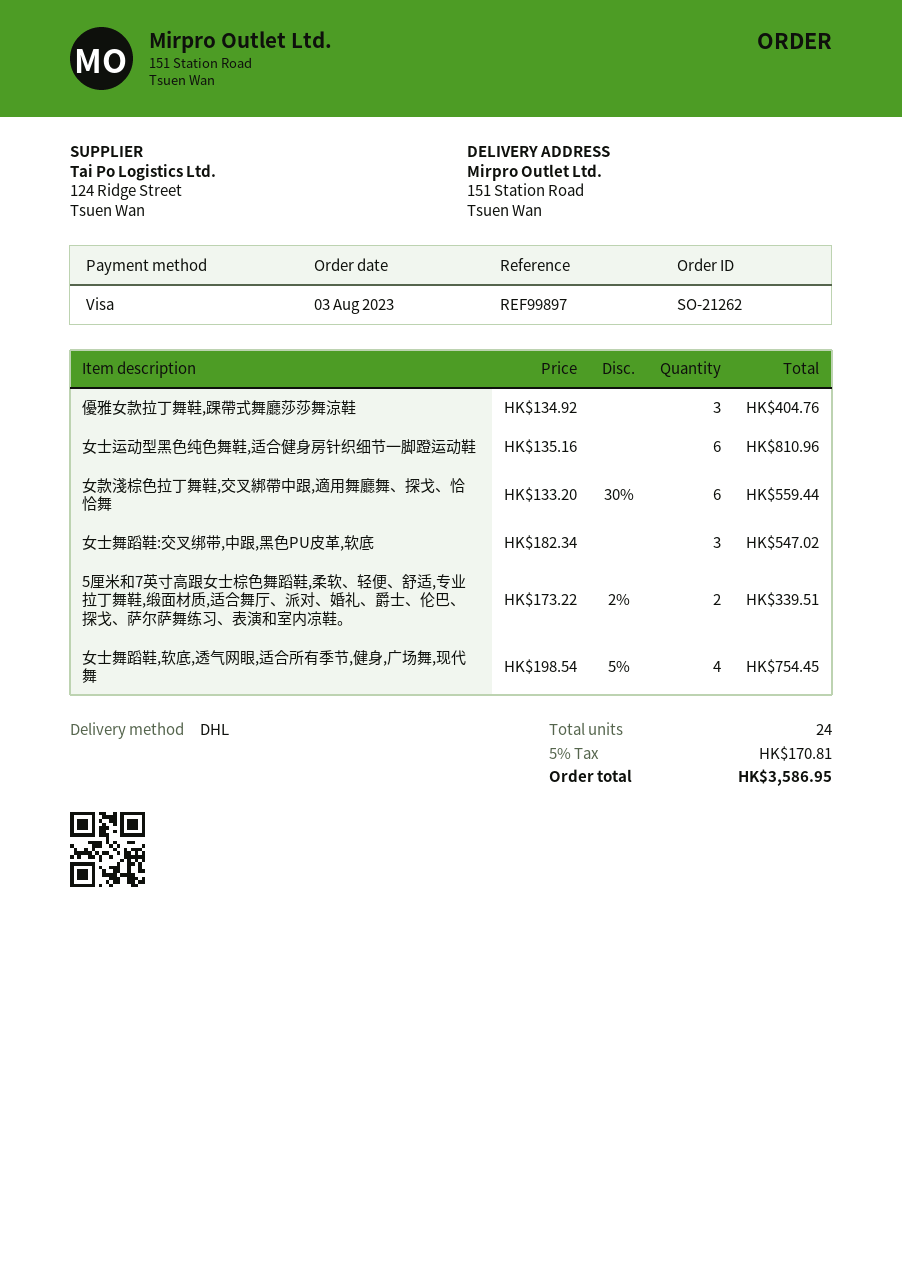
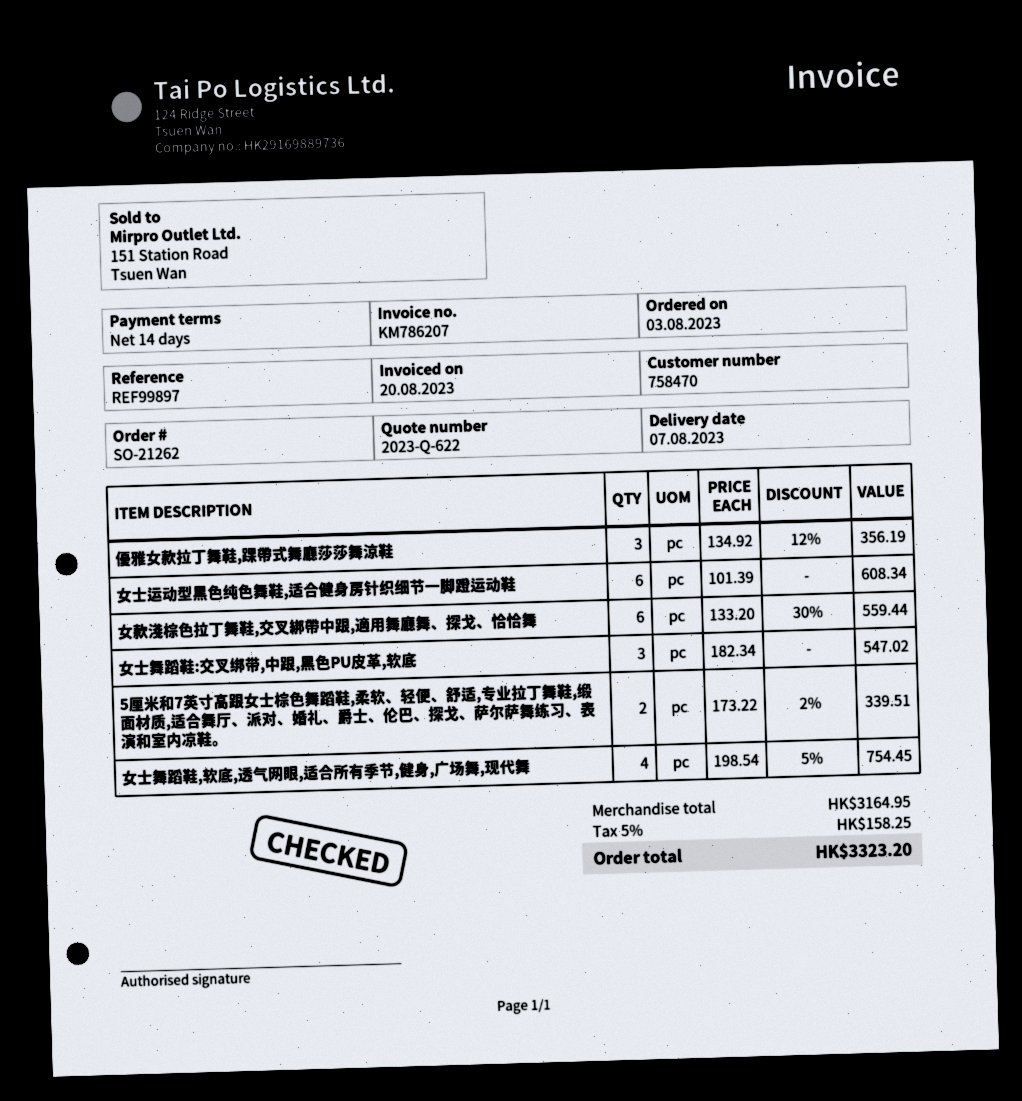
優雅女款拉丁舞鞋,踝帶式舞廳莎莎舞涼鞋: 3 x 134.92 = 404.76 -> 3 x 134.92 - 12% = 356.19
女士运动型黑色纯色舞鞋,适合健身房针织细节一脚蹬运动鞋: 6 x 135.16 = 810.96 -> 6 x 101.39 = 608.34
tax: 5% = 170.81 -> 5% = 158.25
total: 3586.95 -> 3323.20

